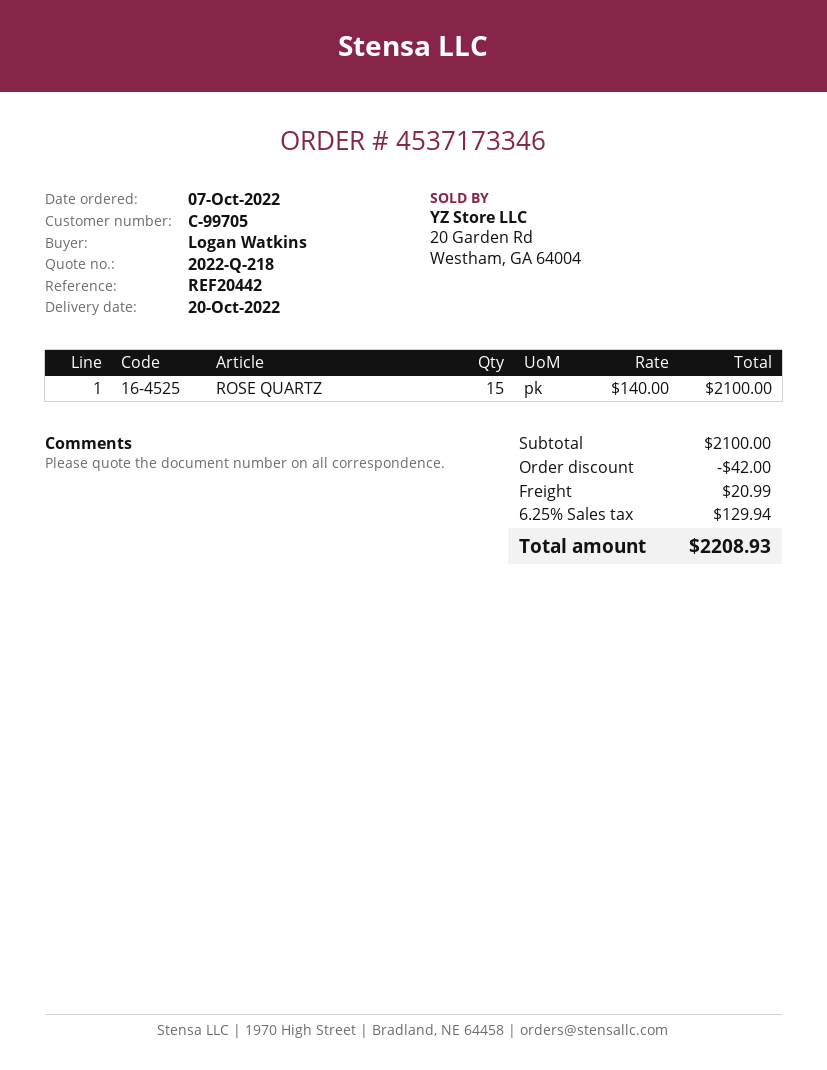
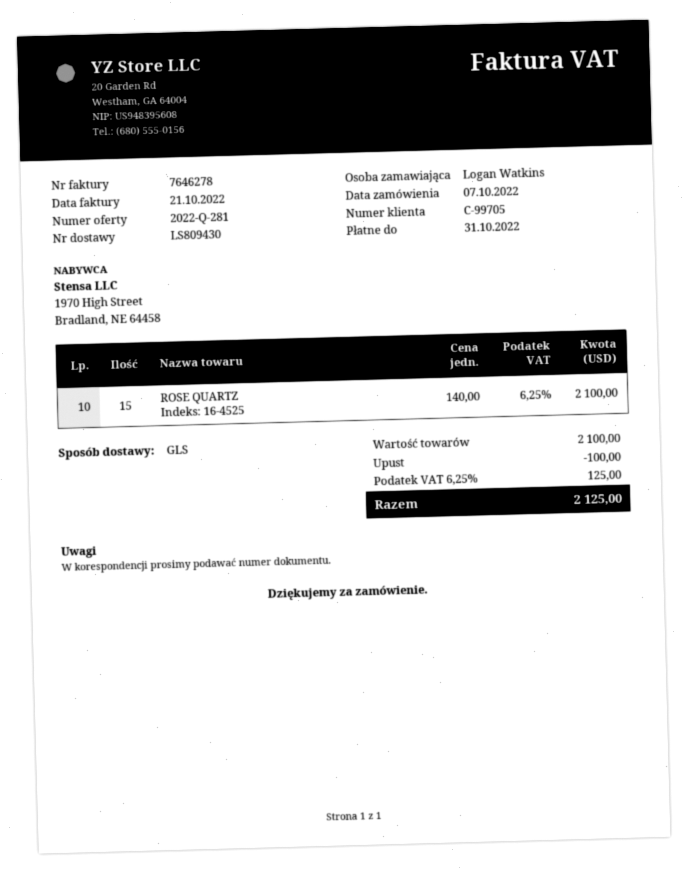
quote number: 2022-Q-218 -> 2022-Q-281
discount: 42.00 -> 100.00
shipping: 20.99 -> none
tax: 6.25% = 129.94 -> 6.25% = 125.00
total: 2208.93 -> 2125.00

